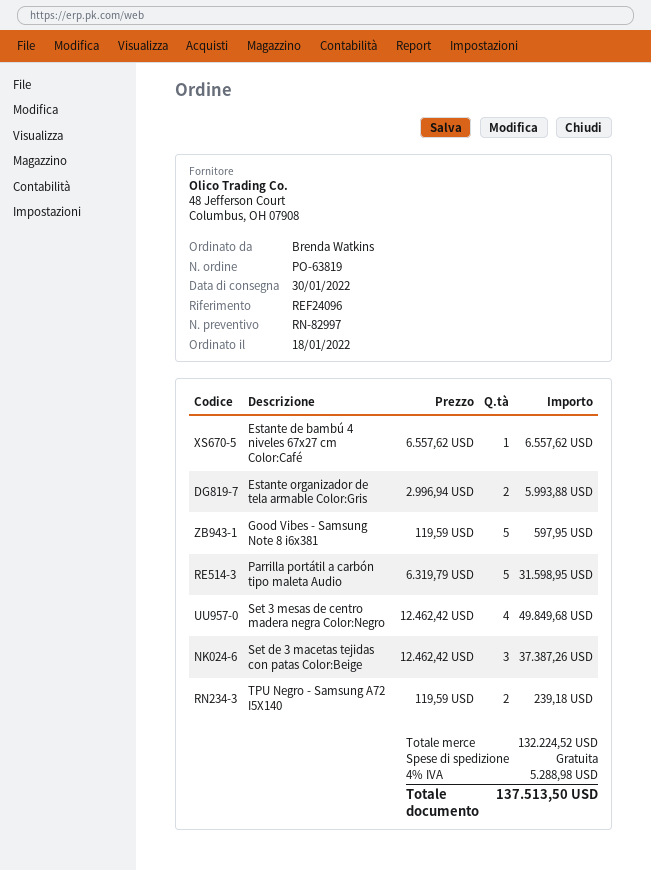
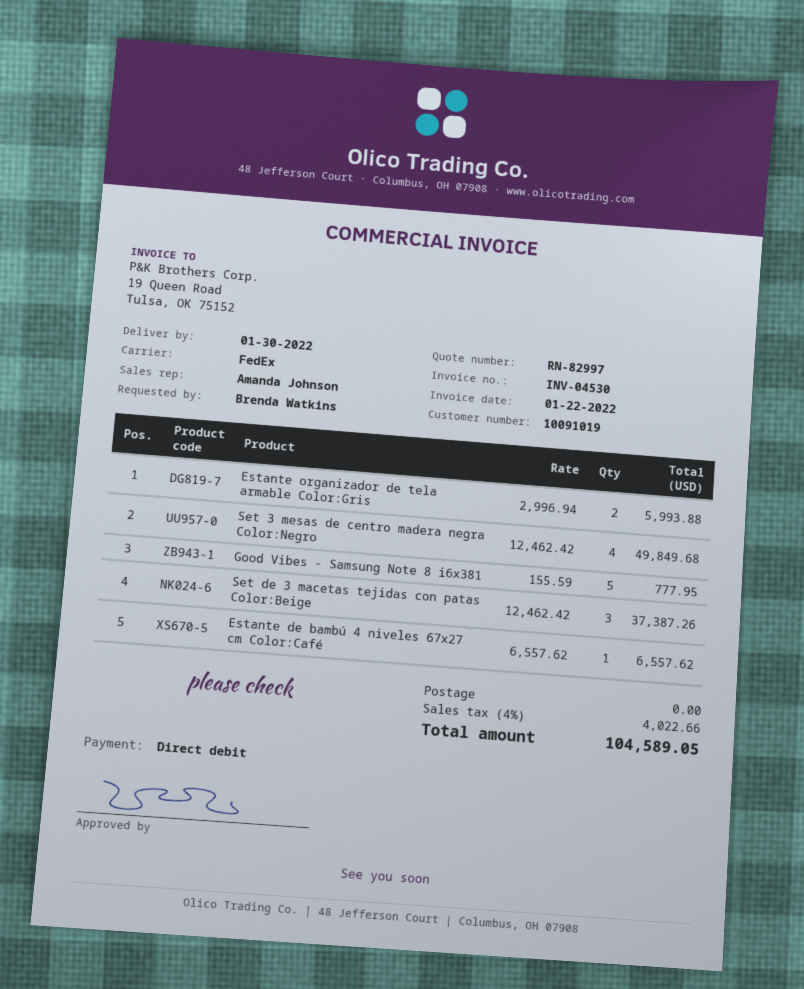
Good Vibes - Samsung Note 8 i6x381: 5 x 119.59 = 597.95 -> 5 x 155.59 = 777.95
Parrilla portátil a carbón tipo maleta Audio: 5 x 6319.79 = 31598.95 -> none
TPU Negro - Samsung A72 I5X140: 2 x 119.59 = 239.18 -> none
tax: 4% = 5288.98 -> 4% = 4022.66
total: 137513.50 -> 104589.05

